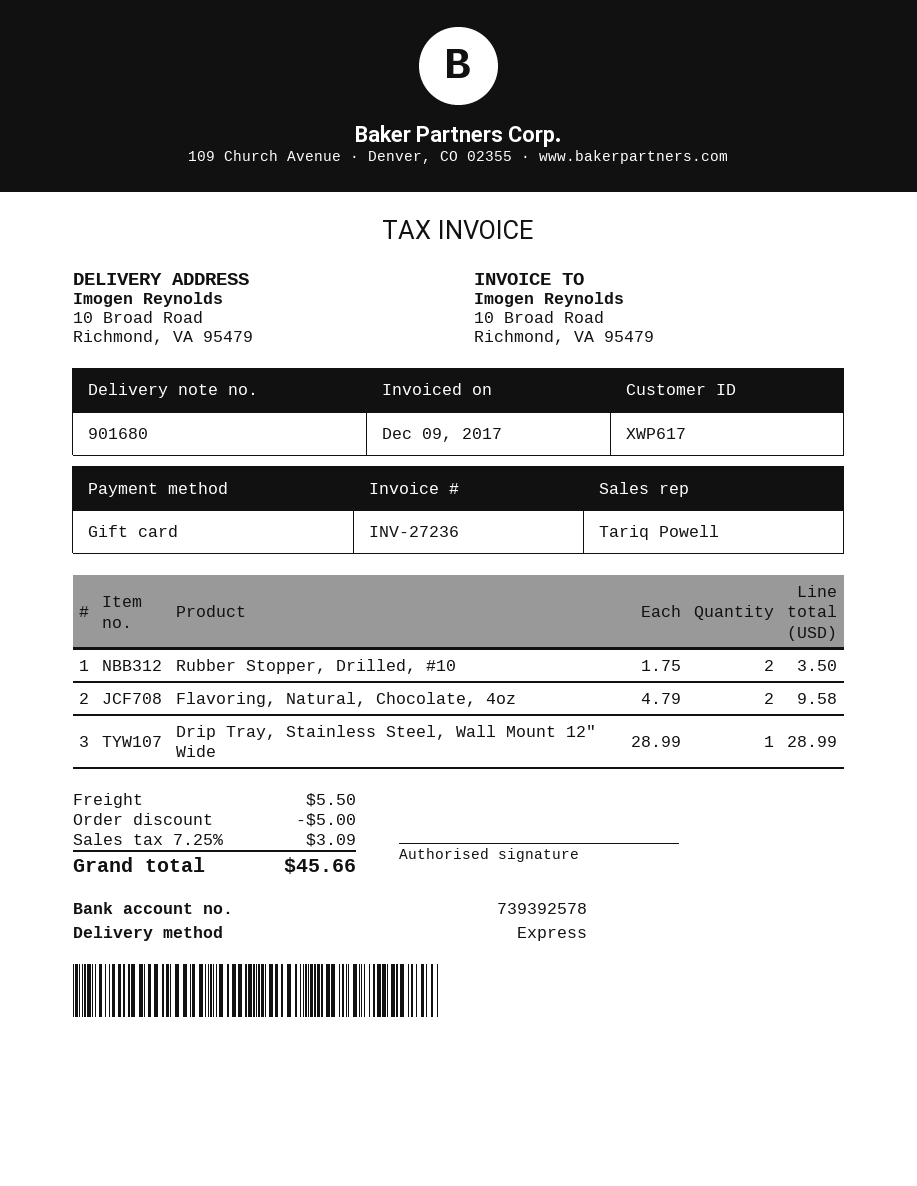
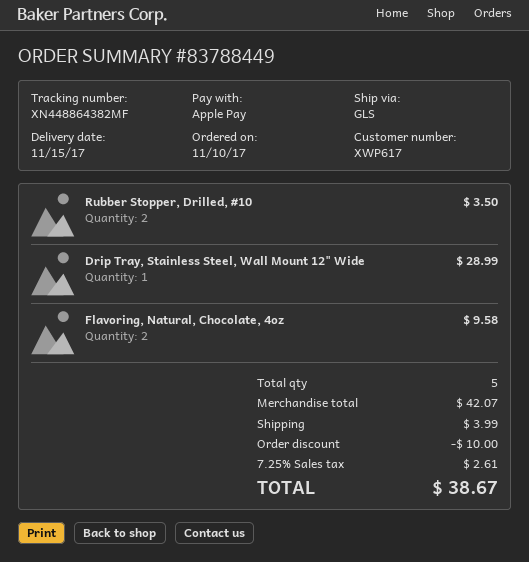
payment method: gift card -> Apple Pay
shipping method: express -> GLS
discount: 5.00 -> 10.00
shipping: 5.50 -> 3.99
tax: 7.25% = 3.09 -> 7.25% = 2.61
total: 45.66 -> 38.67

